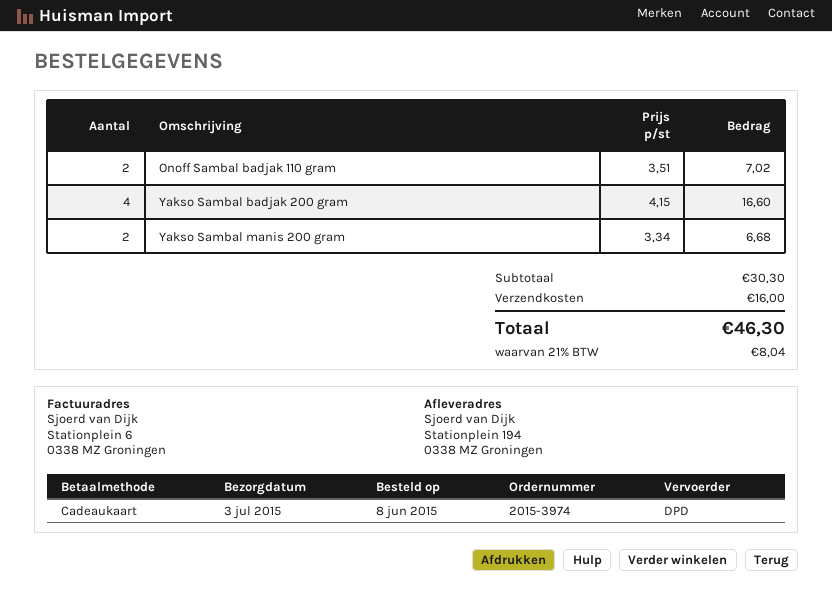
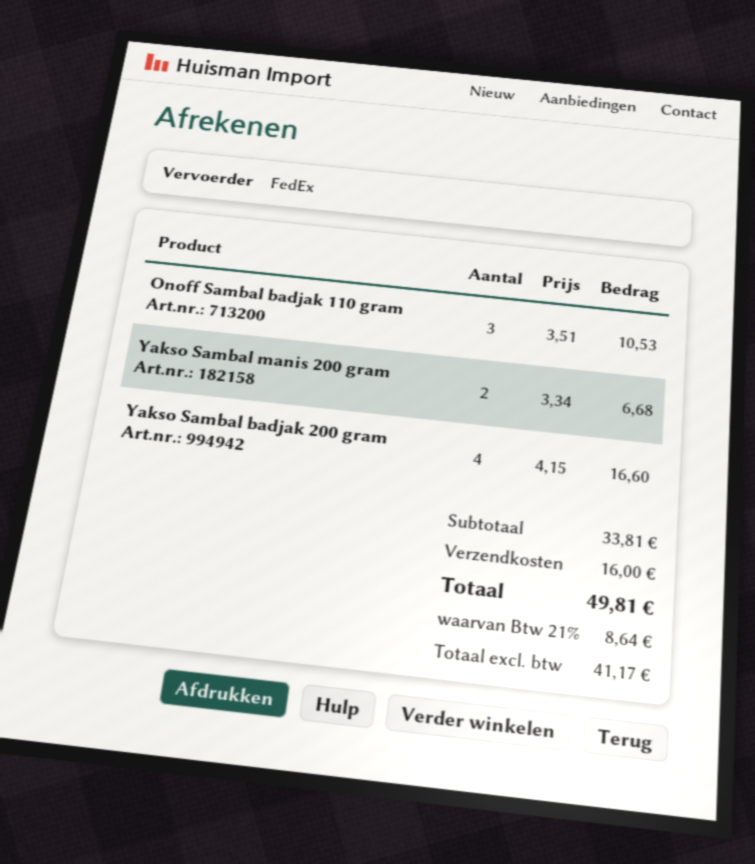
shipping method: DPD -> FedEx
Onoff Sambal badjak 110 gram: 2 x 3.51 = 7.02 -> 3 x 3.51 = 10.53
subtotal: 30.30 -> 33.81
tax: 21% = 8.04 -> 21% = 8.64
total: 46.30 -> 49.81

